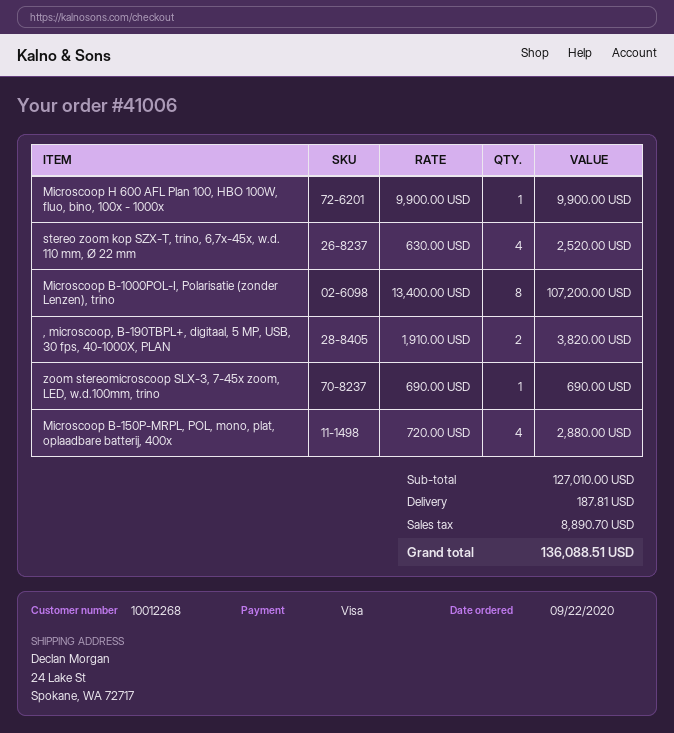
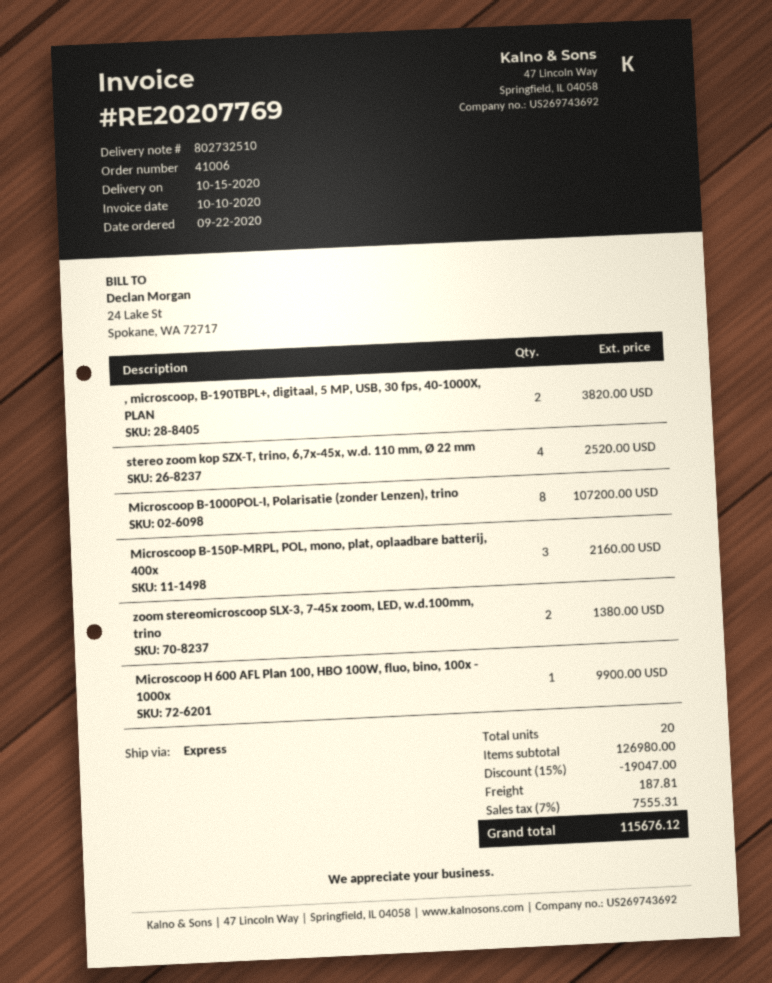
zoom stereomicroscoop SLX-3, 7-45x zoom, LED, w.d.100mm, trino: 1 for 690.00 -> 2 for 1380.00
Microscoop B-150P-MRPL, POL, mono, plat, oplaadbare batterij, 400x: 4 for 2880.00 -> 3 for 2160.00
subtotal: 127010.00 -> 126980.00
discount: none -> 15% = 19047.00
tax: 8890.70 -> 7555.31
total: 136088.51 -> 115676.12

